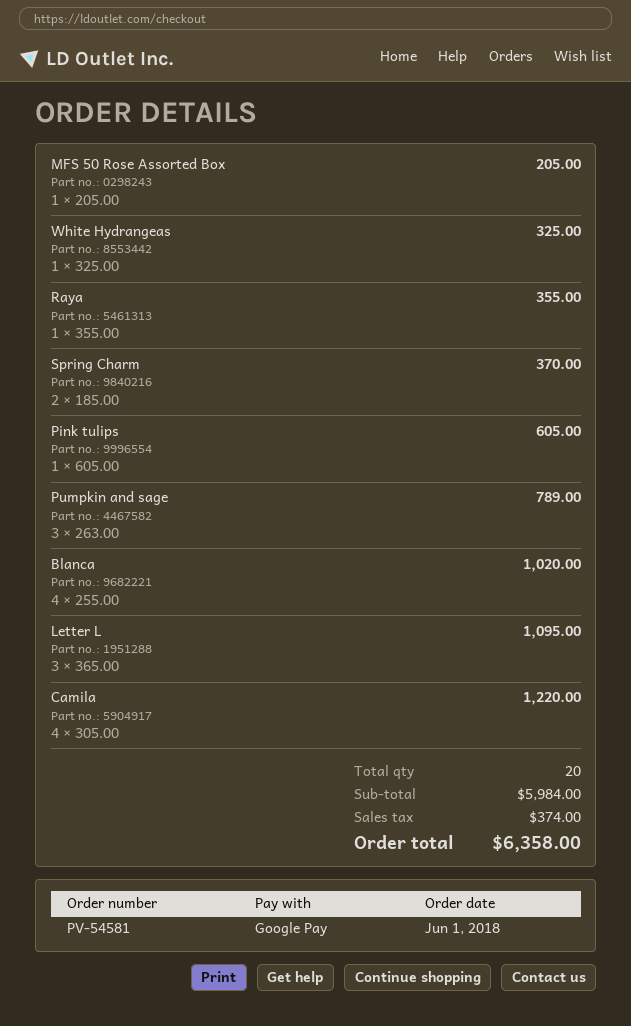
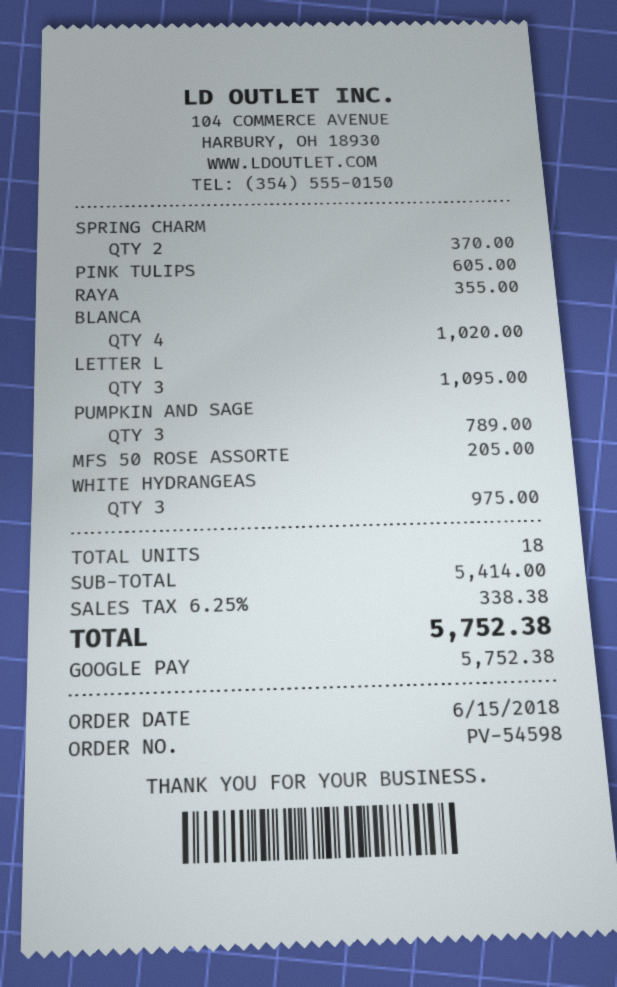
order number: PV-54581 -> PV-54598
order date: 2018-06-01 -> 2018-06-15
White Hydrangeas: 1 for 325.00 -> 3 for 975.00
Camila: 4 for 1220.00 -> none
total quantity: 20 -> 18
subtotal: 5984.00 -> 5414.00
tax: 374.00 -> 338.38
total: 6358.00 -> 5752.38

